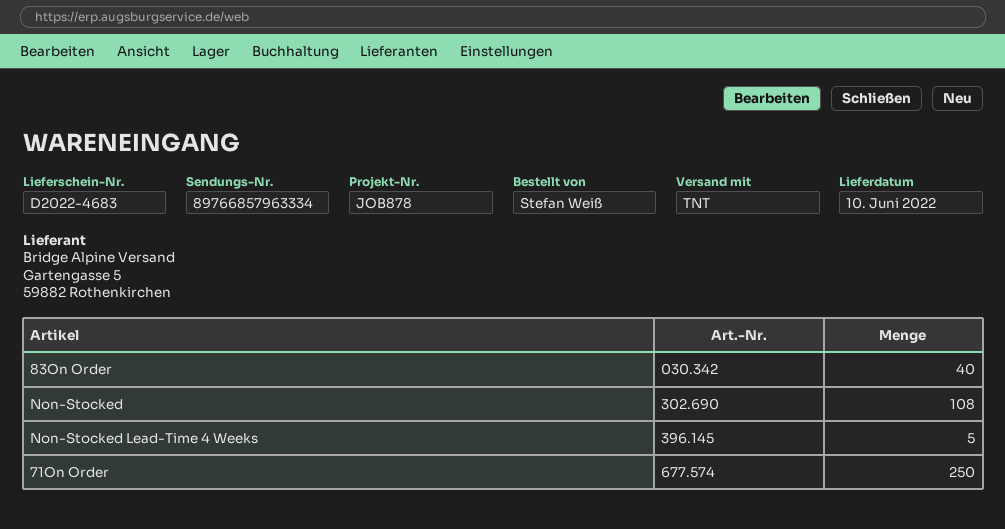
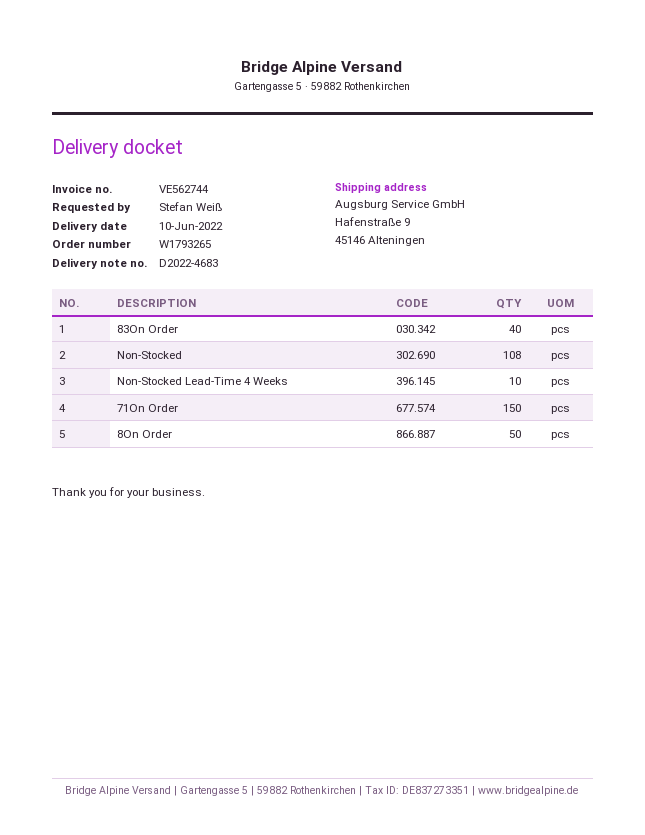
Non-Stocked Lead-Time 4 Weeks: 5 -> 10
71On Order: 250 -> 150
8On Order: none -> 50

